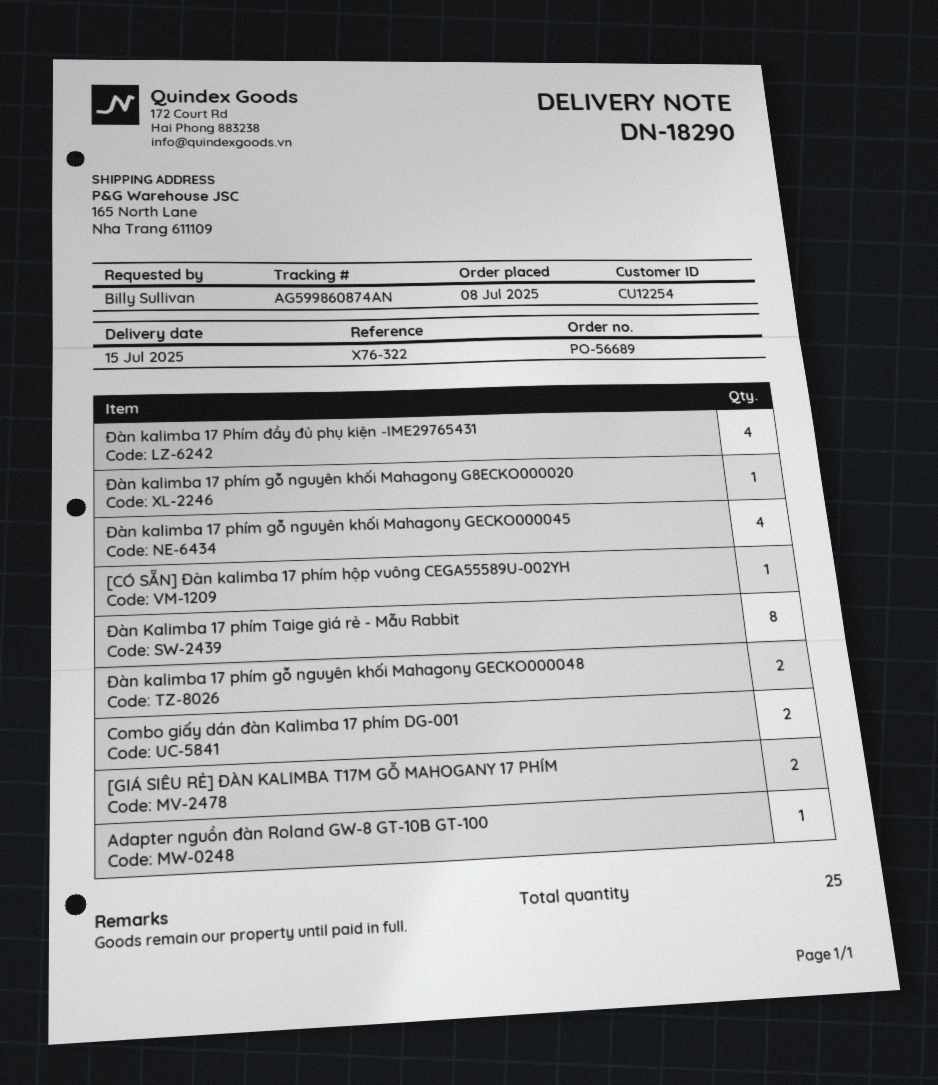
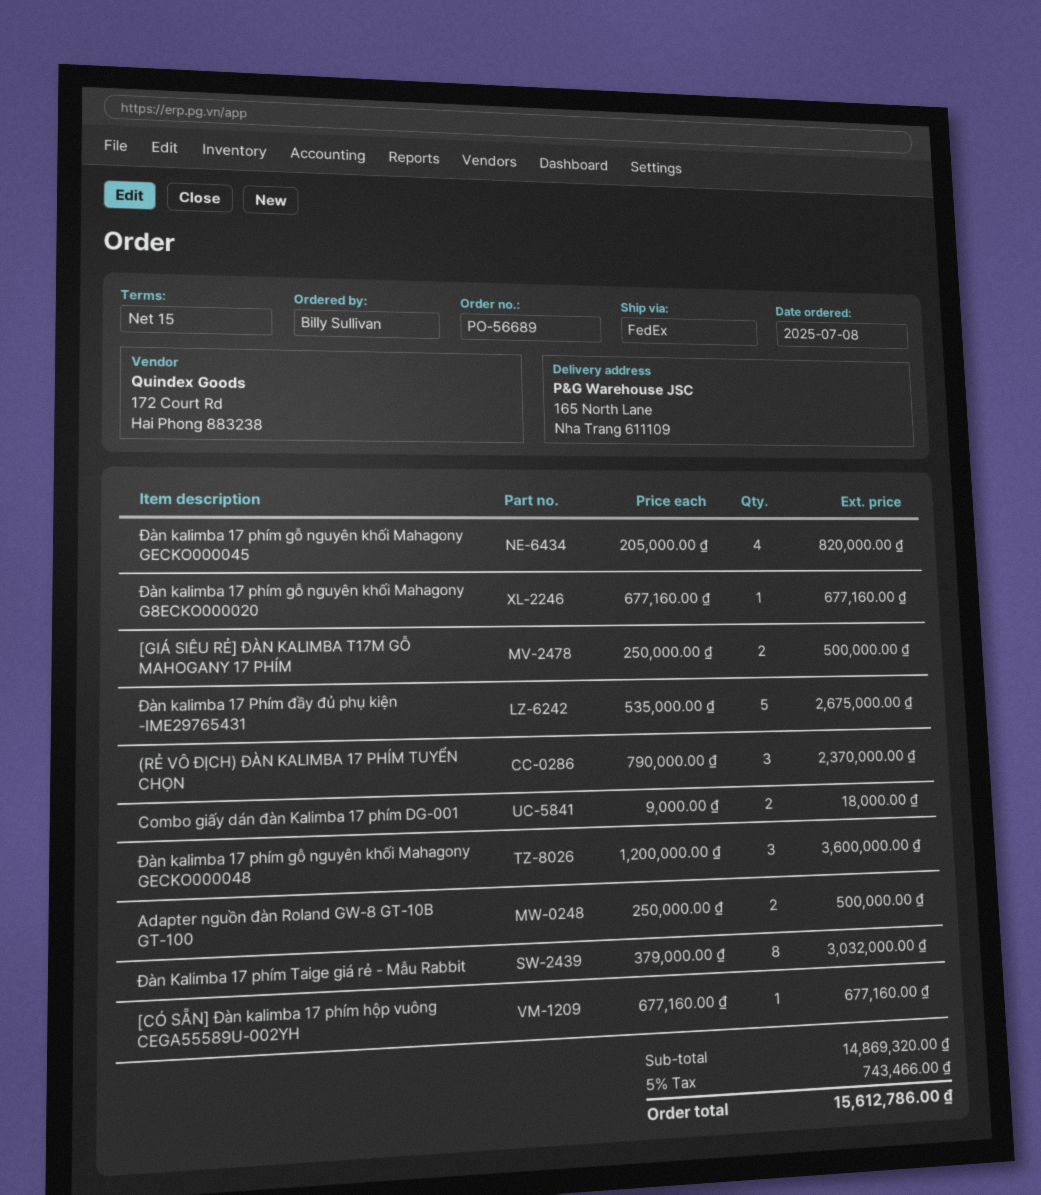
Đàn kalimba 17 Phím đầy đủ phụ kiện -IME29765431: 4 -> 5
Đàn kalimba 17 phím gỗ nguyên khối Mahagony GECKO000048: 2 -> 3
Adapter nguồn đàn Roland GW-8 GT-10B GT-100: 1 -> 2
(RẺ VÔ ĐỊCH) ĐÀN KALIMBA 17 PHÍM TUYỂN CHỌN: none -> 3

